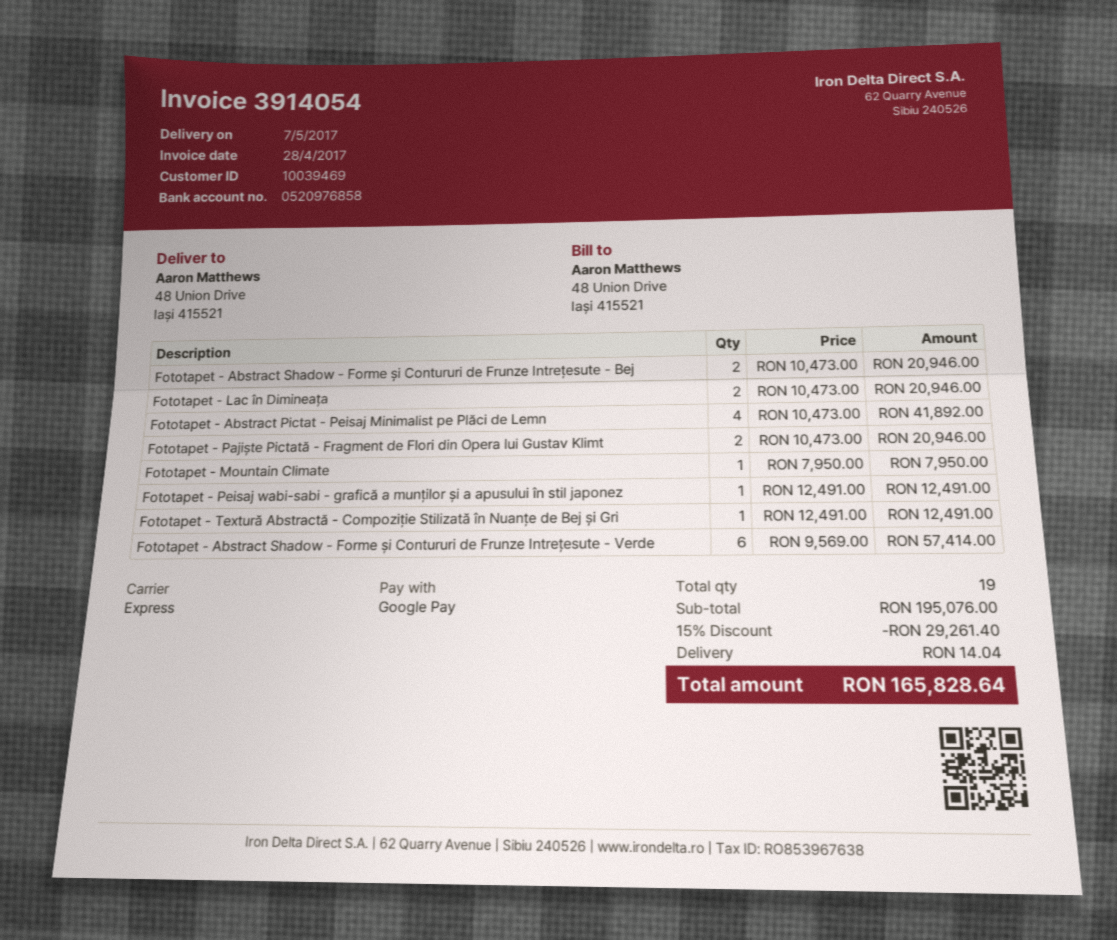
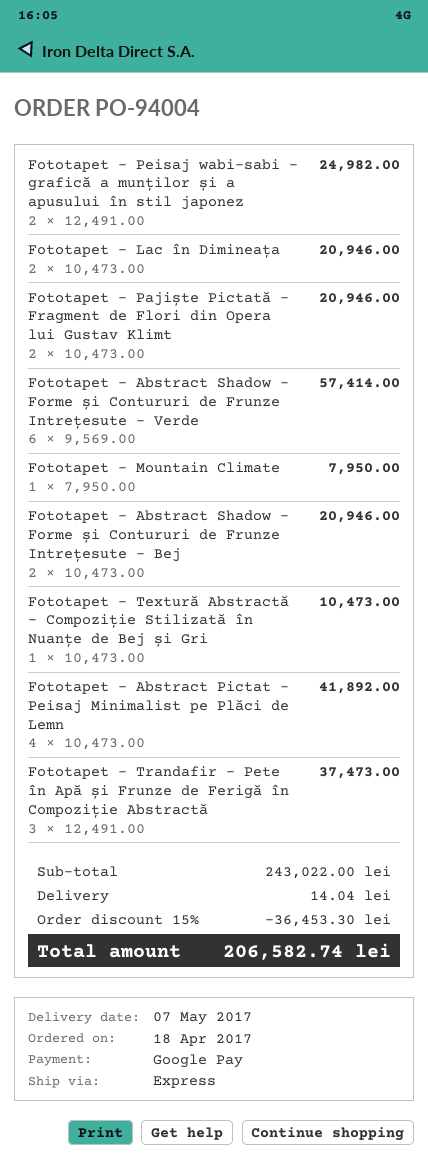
Fototapet - Peisaj wabi-sabi - grafică a munților și a apusului în stil japonez: 1 x 12491.00 = 12491.00 -> 2 x 12491.00 = 24982.00
Fototapet - Textură Abstractă - Compoziție Stilizată în Nuanțe de Bej și Gri: 1 x 12491.00 = 12491.00 -> 1 x 10473.00 = 10473.00
Fototapet - Trandafir - Pete în Apă și Frunze de Ferigă în Compoziție Abstractă: none -> 3 x 12491.00 = 37473.00
subtotal: 195076.00 -> 243022.00
discount: 15% = 29261.40 -> 15% = 36453.30
total: 165828.64 -> 206582.74

